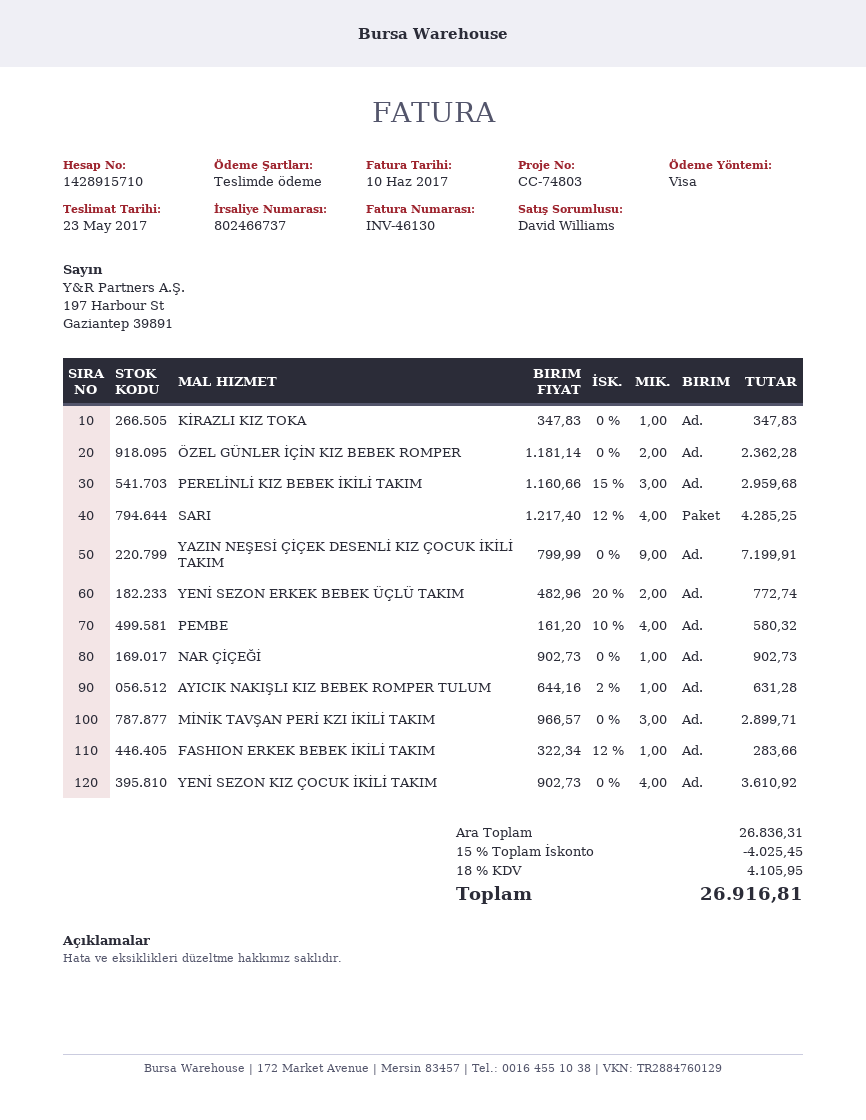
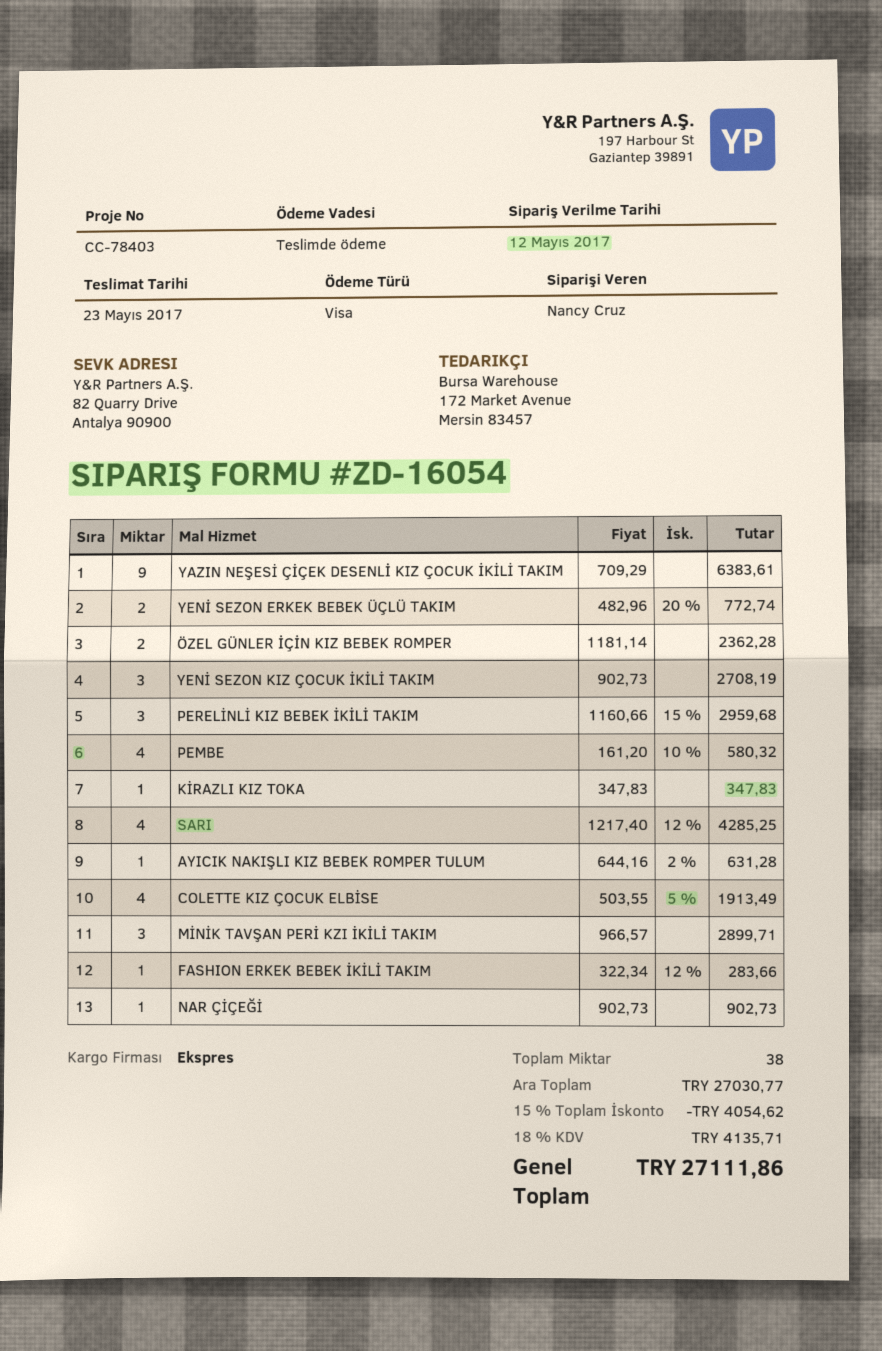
reference: CC-74803 -> CC-78403
YAZIN NEŞESİ ÇİÇEK DESENLİ KIZ ÇOCUK İKİLİ TAKIM: 9 x 799.99 = 7199.91 -> 9 x 709.29 = 6383.61
YENİ SEZON KIZ ÇOCUK İKİLİ TAKIM: 4 x 902.73 = 3610.92 -> 3 x 902.73 = 2708.19
COLETTE KIZ ÇOCUK ELBİSE: none -> 4 x 503.55 - 5% = 1913.49
subtotal: 26836.31 -> 27030.77
discount: 15% = 4025.45 -> 15% = 4054.62
tax: 18% = 4105.95 -> 18% = 4135.71
total: 26916.81 -> 27111.86

